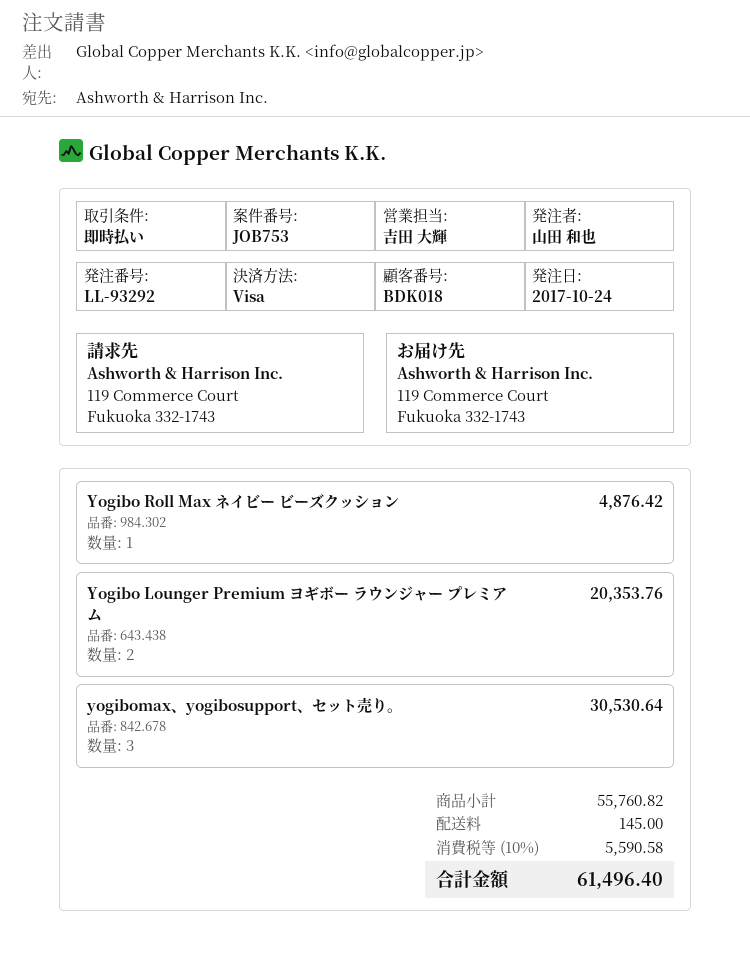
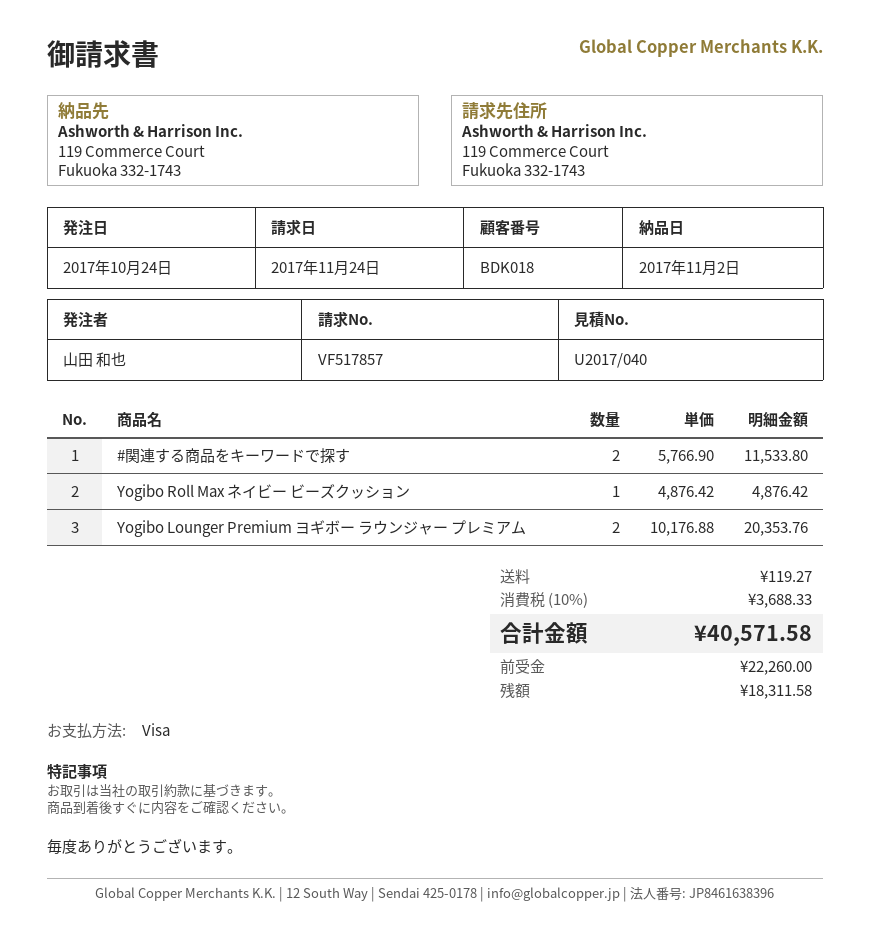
yogibomax、yogibosupport、セット売り。: 3 for 30530.64 -> none
#関連する商品をキーワードで探す: none -> 2 for 11533.80
shipping: 145.00 -> 119.27
tax: 10% = 5590.58 -> 10% = 3688.33
total: 61496.40 -> 40571.58

